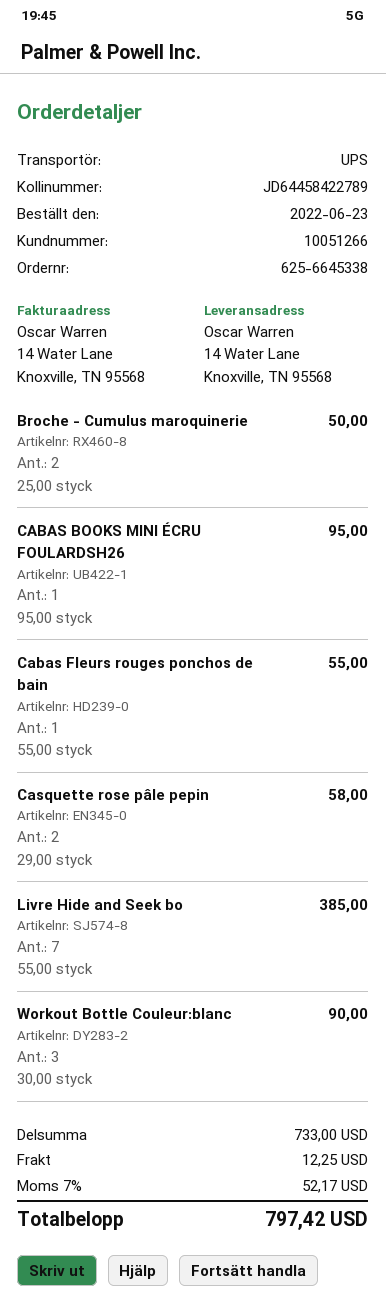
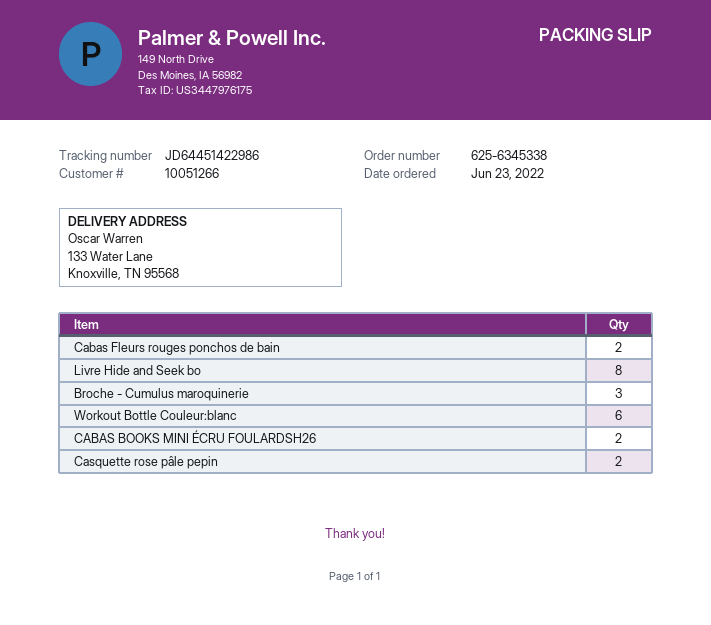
order number: 625-6645338 -> 625-6345338
tracking number: JD64458422789 -> JD64451422986
ship to: 14 Water Lane, Knoxville, TN 95568 -> 133 Water Lane, Knoxville, TN 95568
Broche - Cumulus maroquinerie: 2 -> 3
CABAS BOOKS MINI ÉCRU FOULARDSH26: 1 -> 2
Cabas Fleurs rouges ponchos de bain: 1 -> 2
Livre Hide and Seek bo: 7 -> 8
Workout Bottle Couleur:blanc: 3 -> 6

